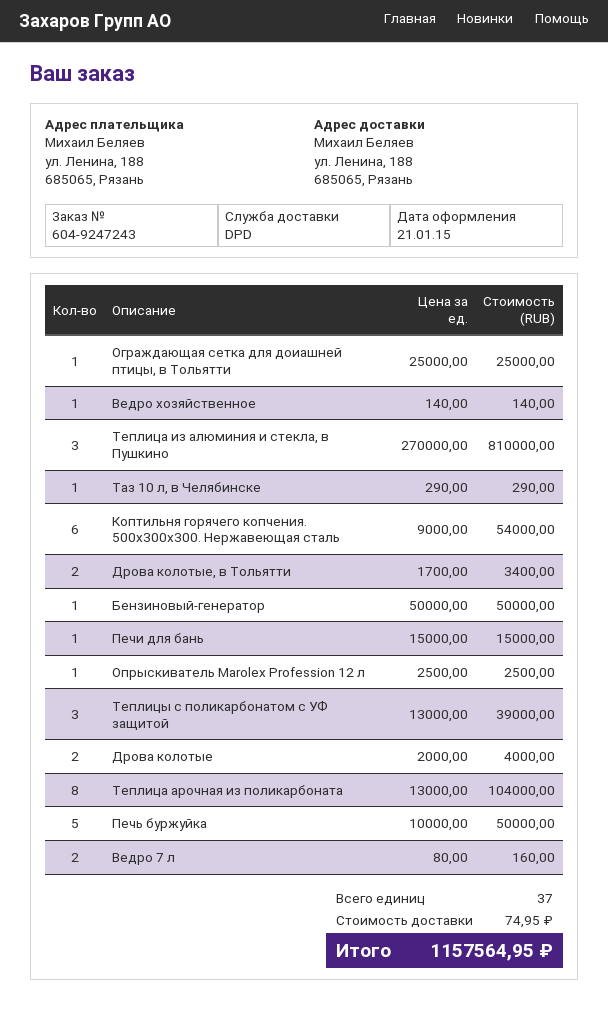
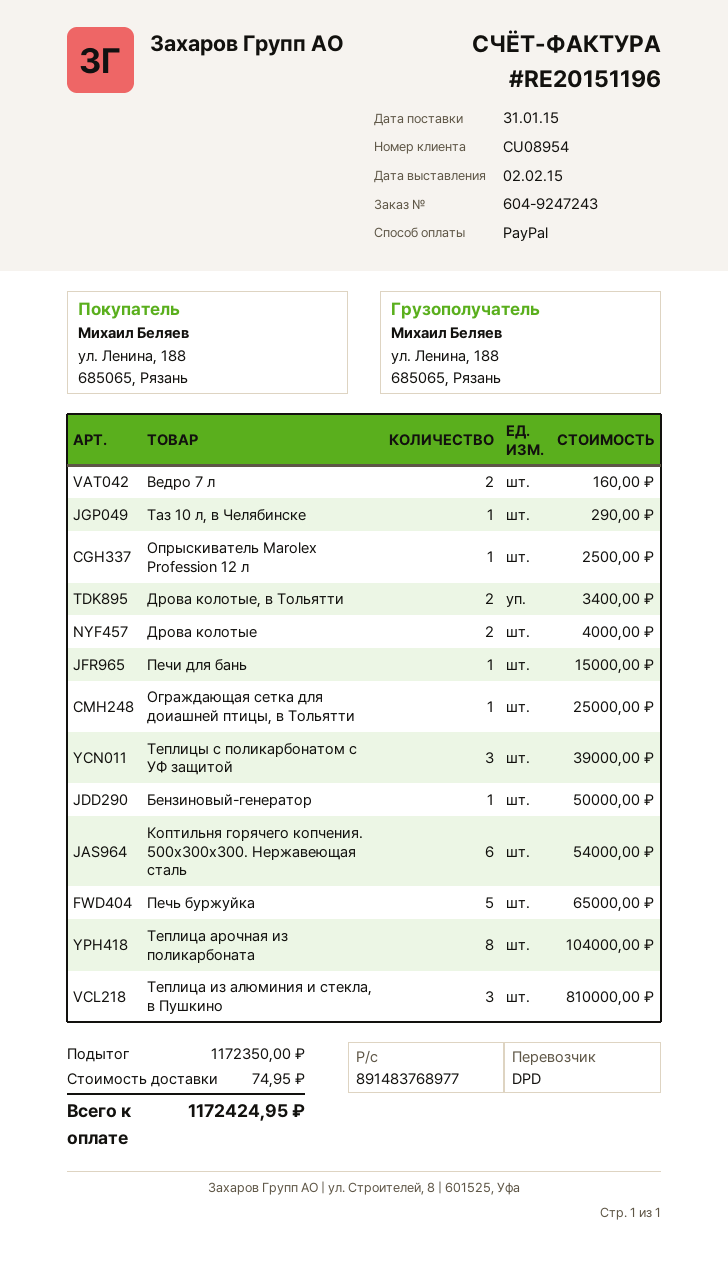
Ведро хозяйственное: 1 for 140.00 -> none
Печь буржуйка: 5 for 50000.00 -> 5 for 65000.00
total: 1157564.95 -> 1172424.95

